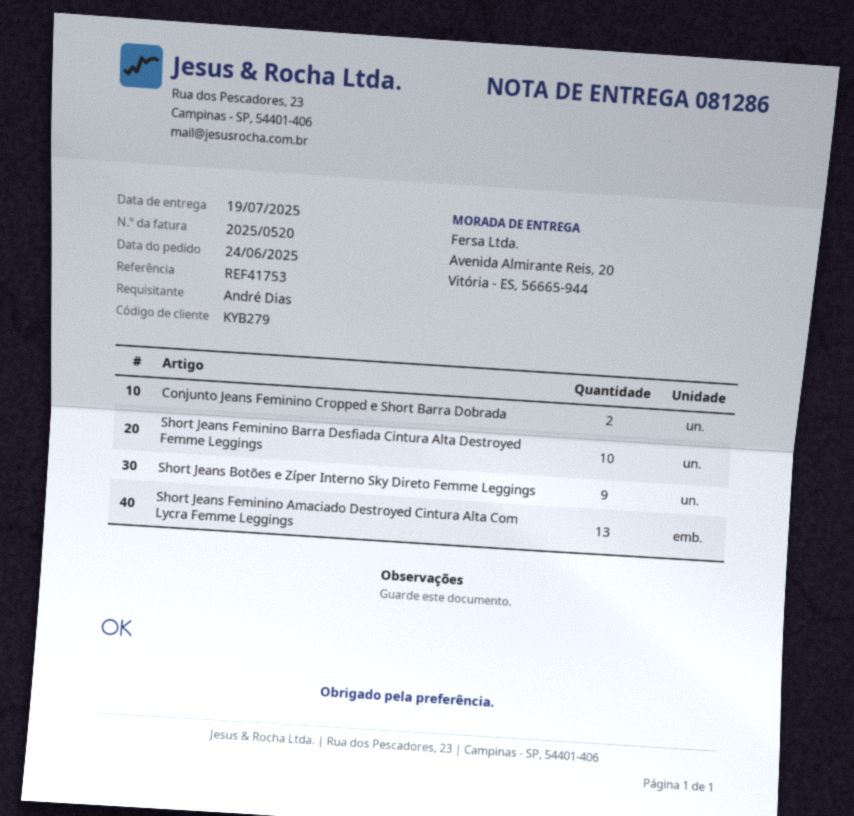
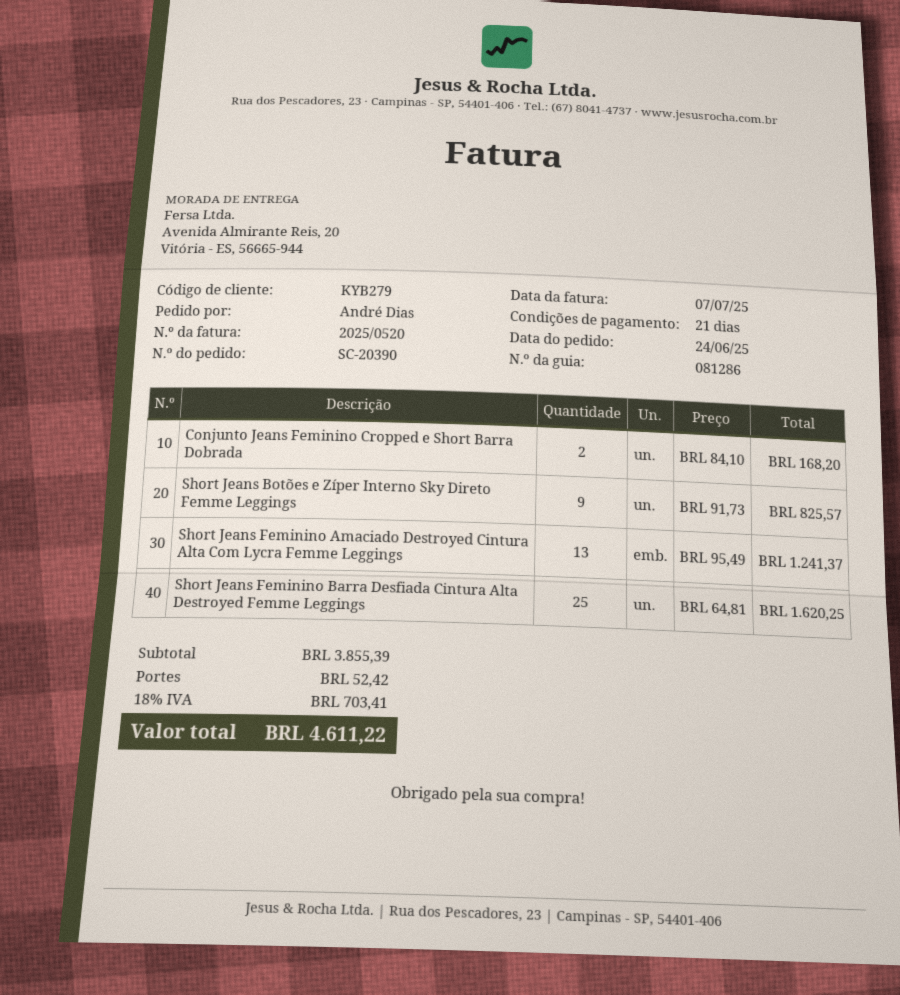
Short Jeans Feminino Barra Desfiada Cintura Alta Destroyed Femme Leggings: 10 -> 25

